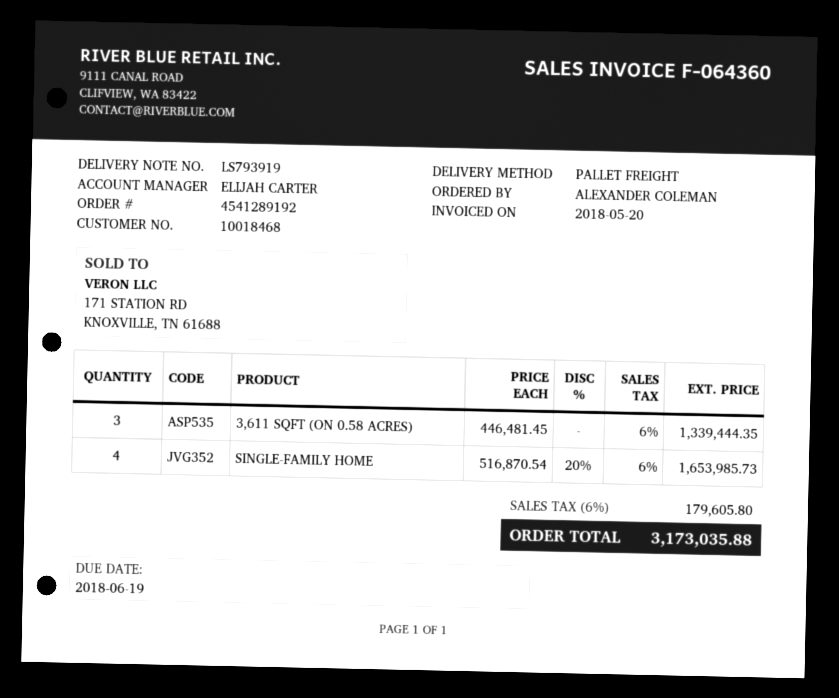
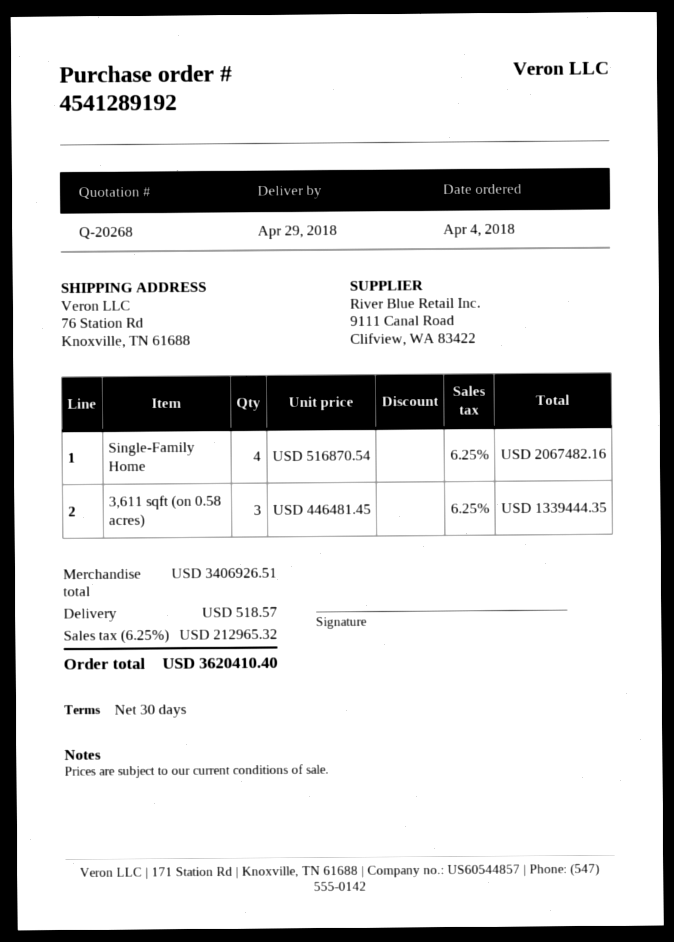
SINGLE-FAMILY HOME: 4 x 516870.54 - 20% = 1653985.73 -> 4 x 516870.54 = 2067482.16
shipping: none -> 518.57
tax: 6% = 179605.80 -> 6.25% = 212965.32
total: 3173035.88 -> 3620410.40

